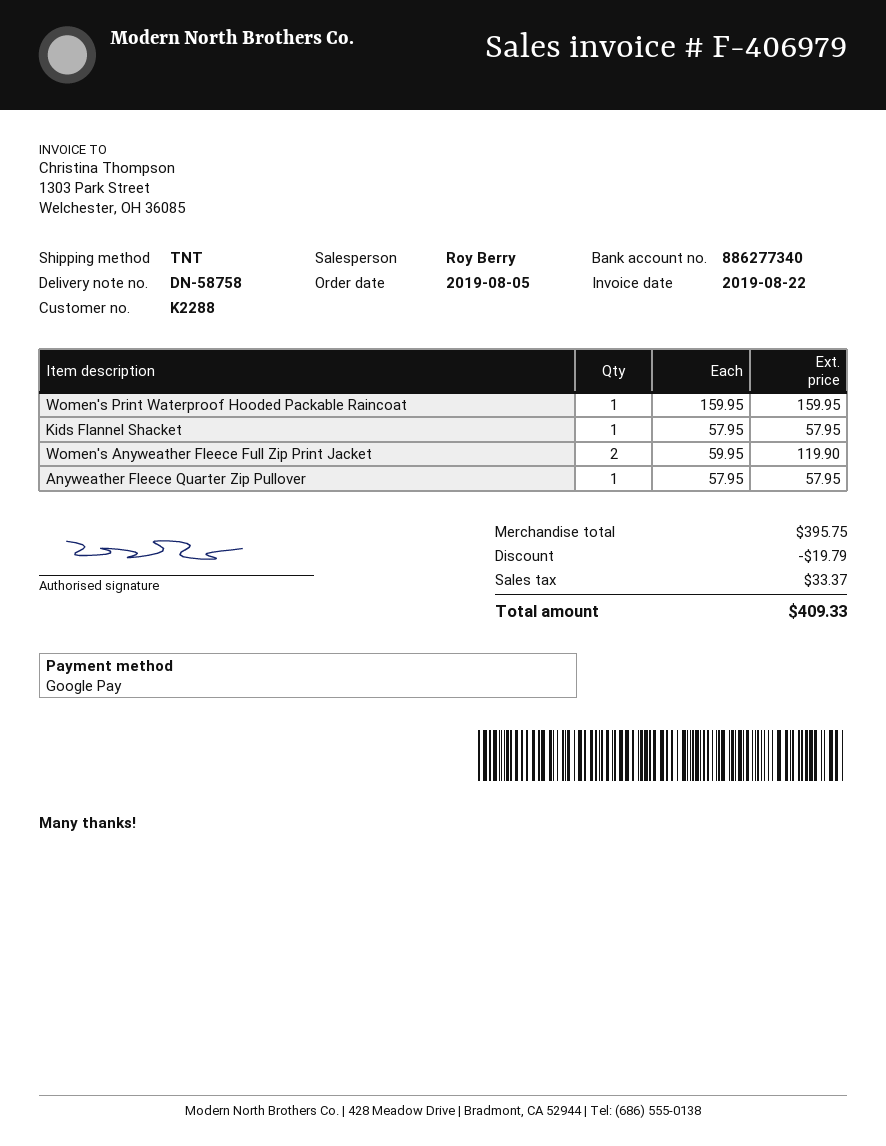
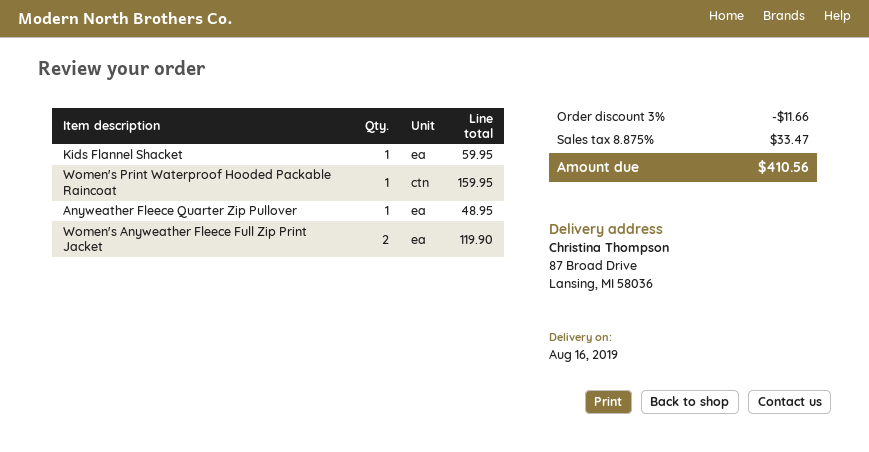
Kids Flannel Shacket: 1 for 57.95 -> 1 for 59.95
Anyweather Fleece Quarter Zip Pullover: 1 for 57.95 -> 1 for 48.95
discount: 19.79 -> 11.66
tax: 33.37 -> 33.47
total: 409.33 -> 410.56

